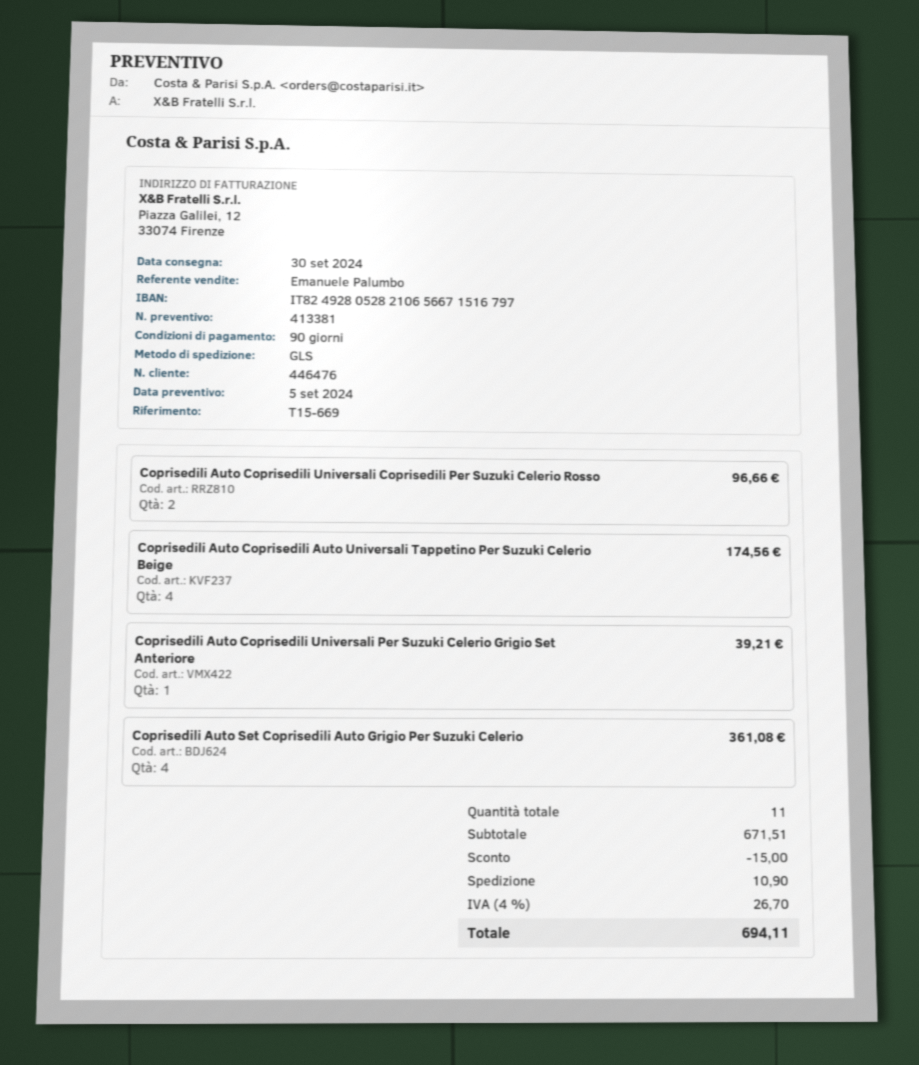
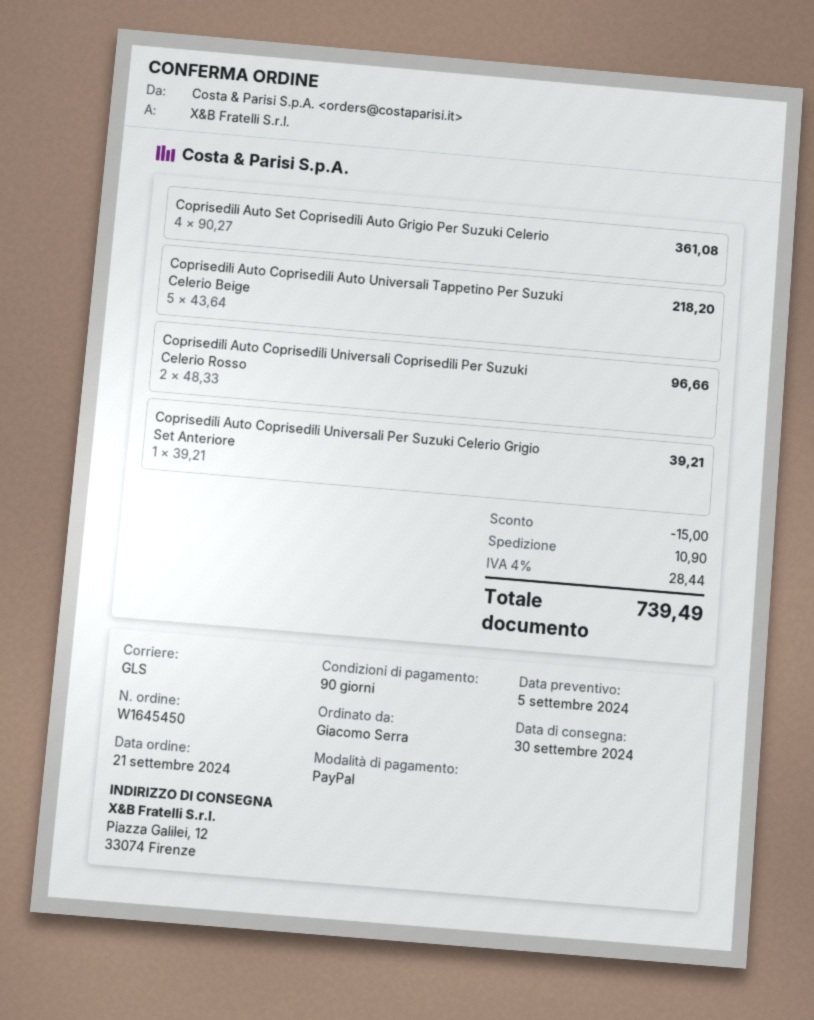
Coprisedili Auto Coprisedili Auto Universali Tappetino Per Suzuki Celerio Beige: 4 for 174.56 -> 5 for 218.20
tax: 4% = 26.70 -> 4% = 28.44
total: 694.11 -> 739.49

